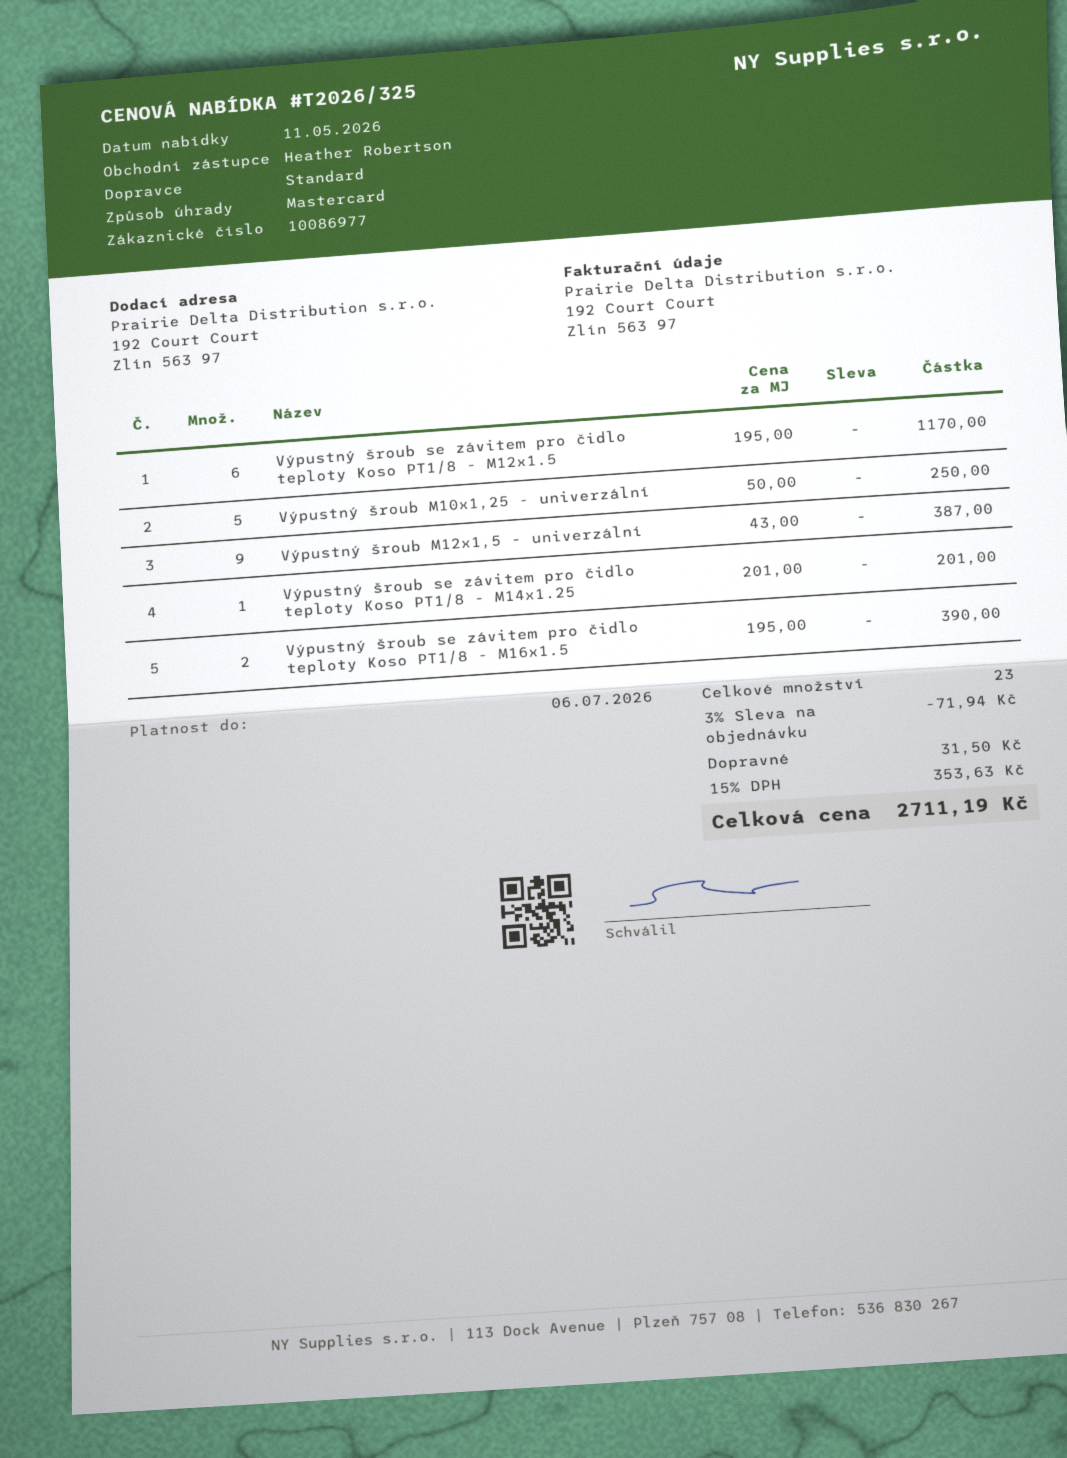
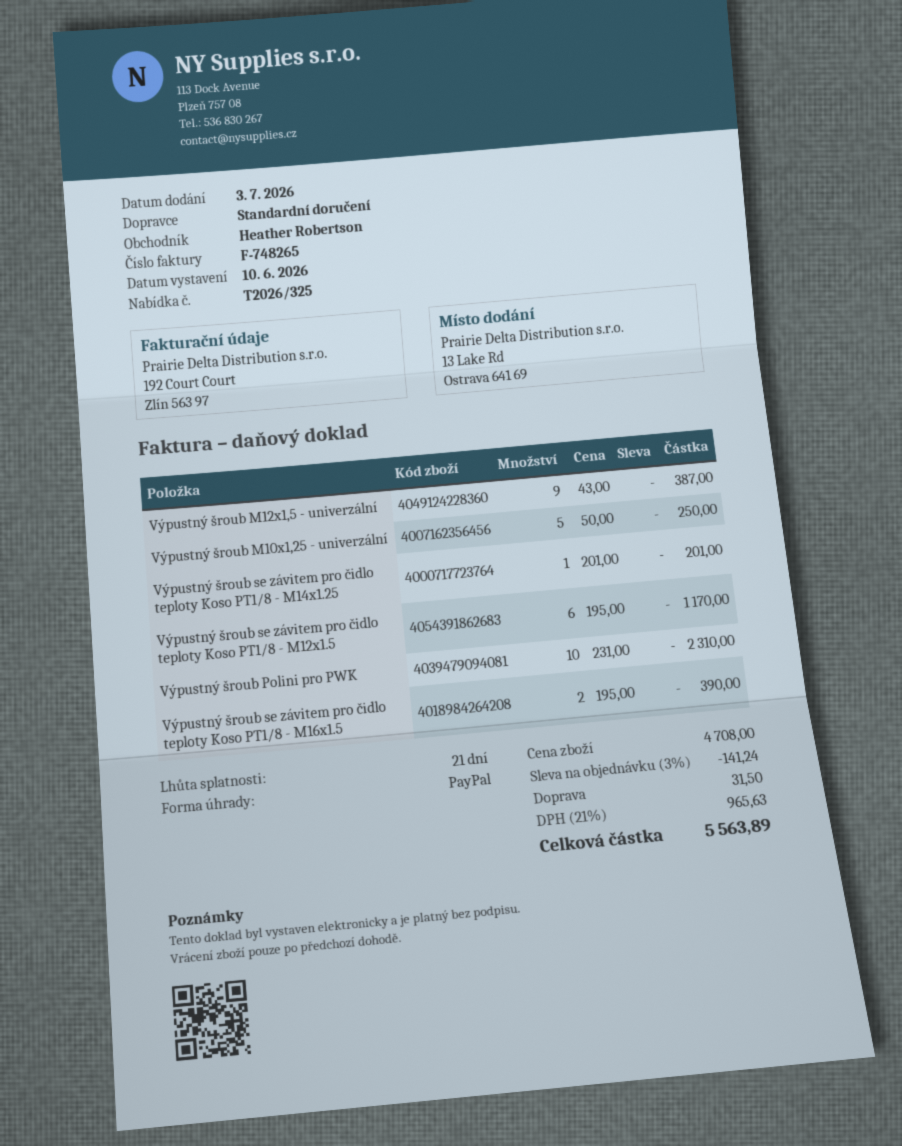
payment method: Mastercard -> PayPal
ship to: 192 Court Court, Zlín 563 97 -> 13 Lake Rd, Ostrava 641 69
Výpustný šroub Polini pro PWK: none -> 10 x 231.00 = 2310.00
discount: 3% = 71.94 -> 3% = 141.24
tax: 15% = 353.63 -> 21% = 965.63
total: 2711.19 -> 5563.89

